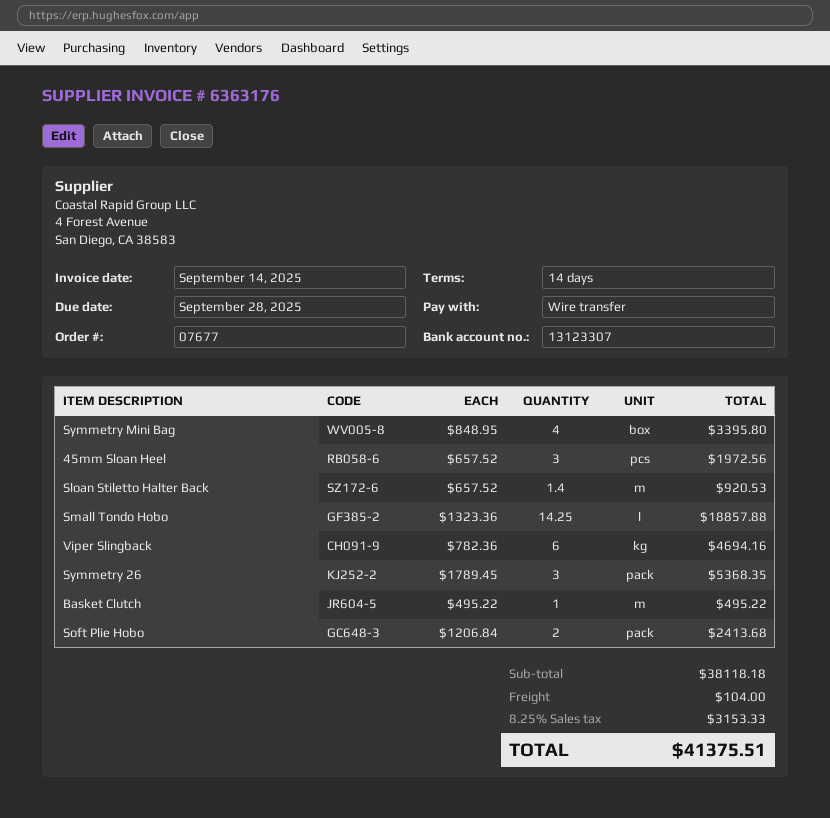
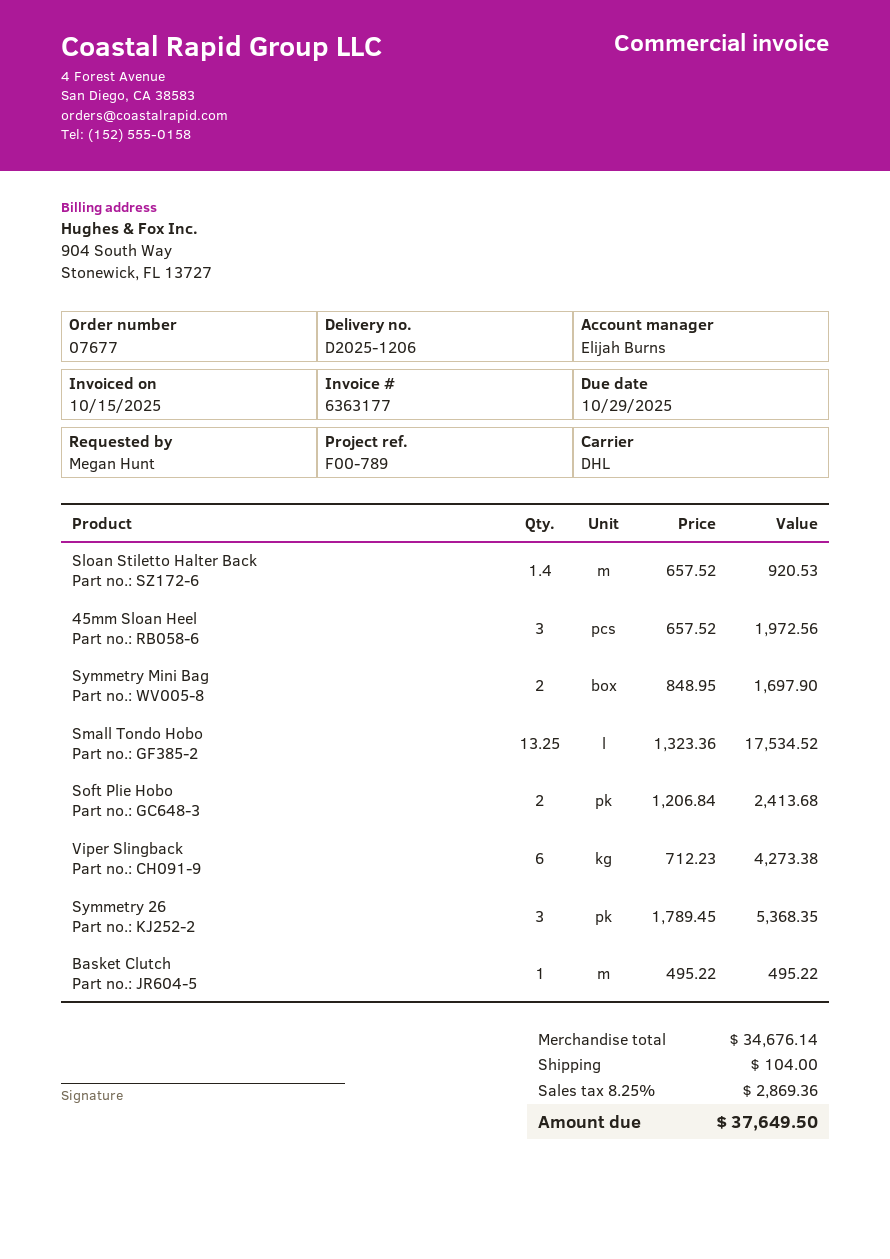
invoice number: 6363176 -> 6363177
invoice date: 2025-09-14 -> 2025-10-15
due date: 2025-09-28 -> 2025-10-29
Symmetry Mini Bag: 4 x 848.95 = 3395.80 -> 2 x 848.95 = 1697.90
Small Tondo Hobo: 14.25 x 1323.36 = 18857.88 -> 13.25 x 1323.36 = 17534.52
Viper Slingback: 6 x 782.36 = 4694.16 -> 6 x 712.23 = 4273.38
subtotal: 38118.18 -> 34676.14
tax: 8.25% = 3153.33 -> 8.25% = 2869.36
total: 41375.51 -> 37649.50

